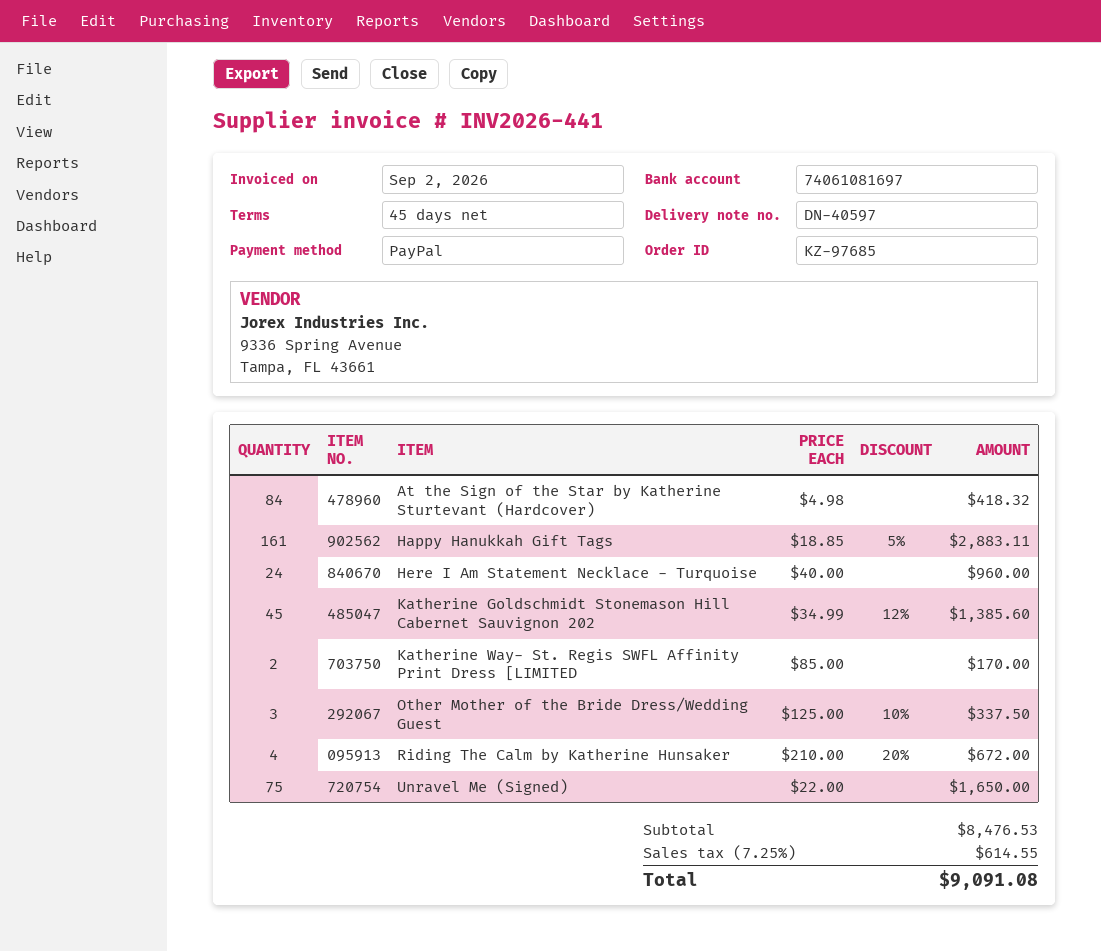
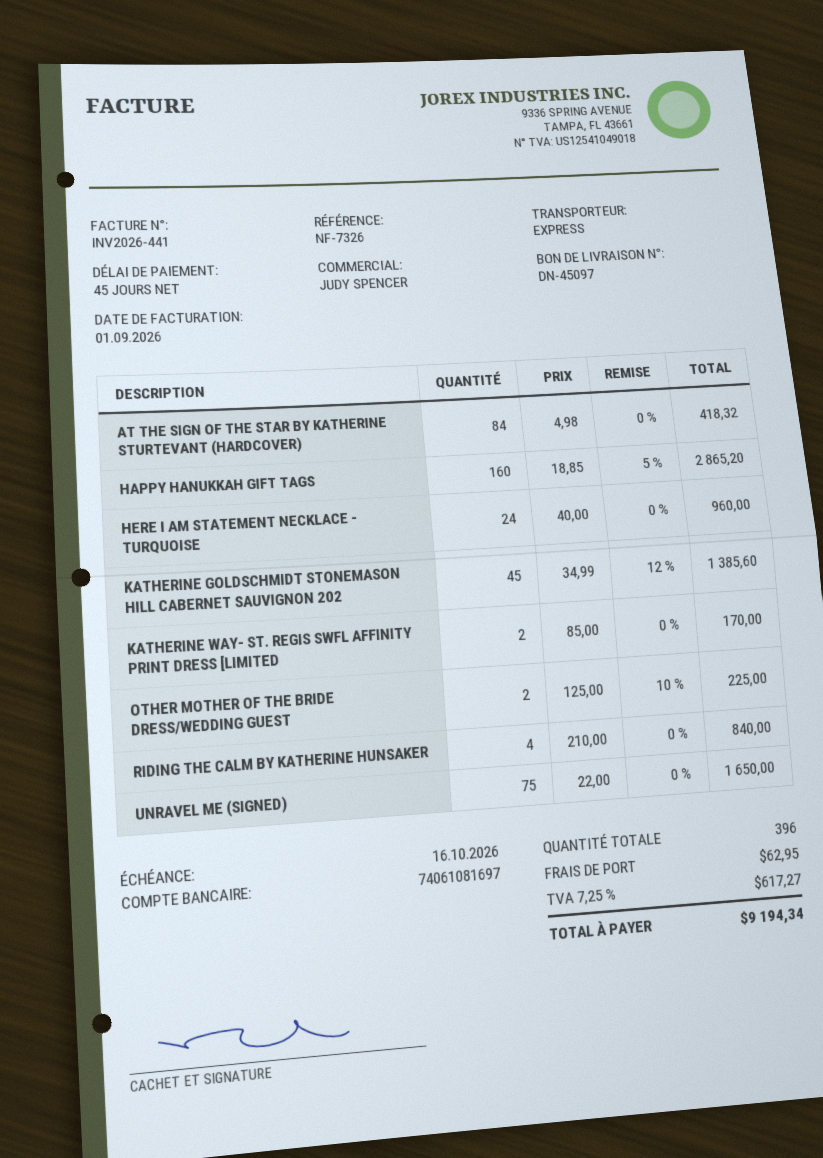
delivery note number: DN-40597 -> DN-45097
invoice date: 2026-09-02 -> 2026-09-01
Happy Hanukkah Gift Tags: 161 x 18.85 - 5% = 2883.11 -> 160 x 18.85 - 5% = 2865.20
Other Mother of the Bride Dress/Wedding Guest: 3 x 125.00 - 10% = 337.50 -> 2 x 125.00 - 10% = 225.00
Riding The Calm by Katherine Hunsaker: 4 x 210.00 - 20% = 672.00 -> 4 x 210.00 = 840.00
shipping: none -> 62.95
tax: 7.25% = 614.55 -> 7.25% = 617.27
total: 9091.08 -> 9194.34

